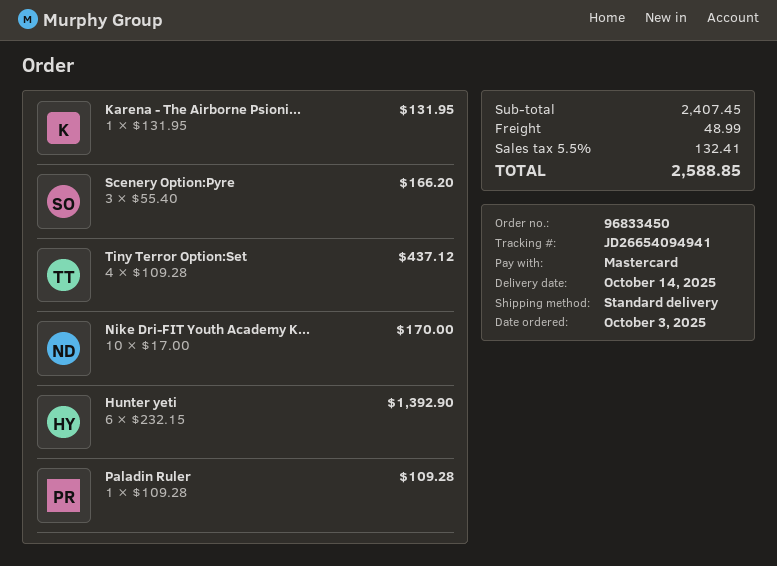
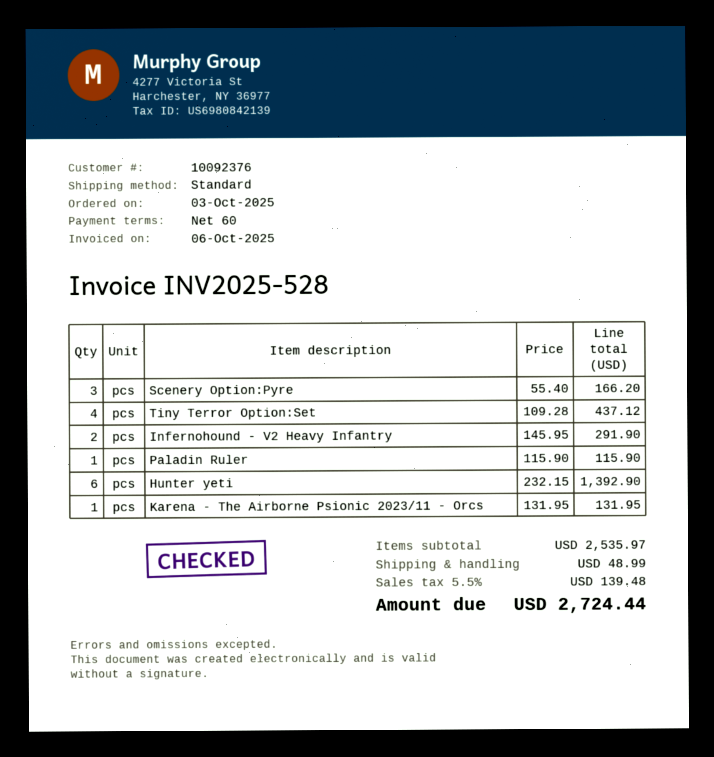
Nike Dri-FIT Youth Academy K...: 10 x 17.00 = 170.00 -> none
Paladin Ruler: 1 x 109.28 = 109.28 -> 1 x 115.90 = 115.90
Infernohound - V2 Heavy Infantry: none -> 2 x 145.95 = 291.90
subtotal: 2407.45 -> 2535.97
tax: 5.5% = 132.41 -> 5.5% = 139.48
total: 2588.85 -> 2724.44

